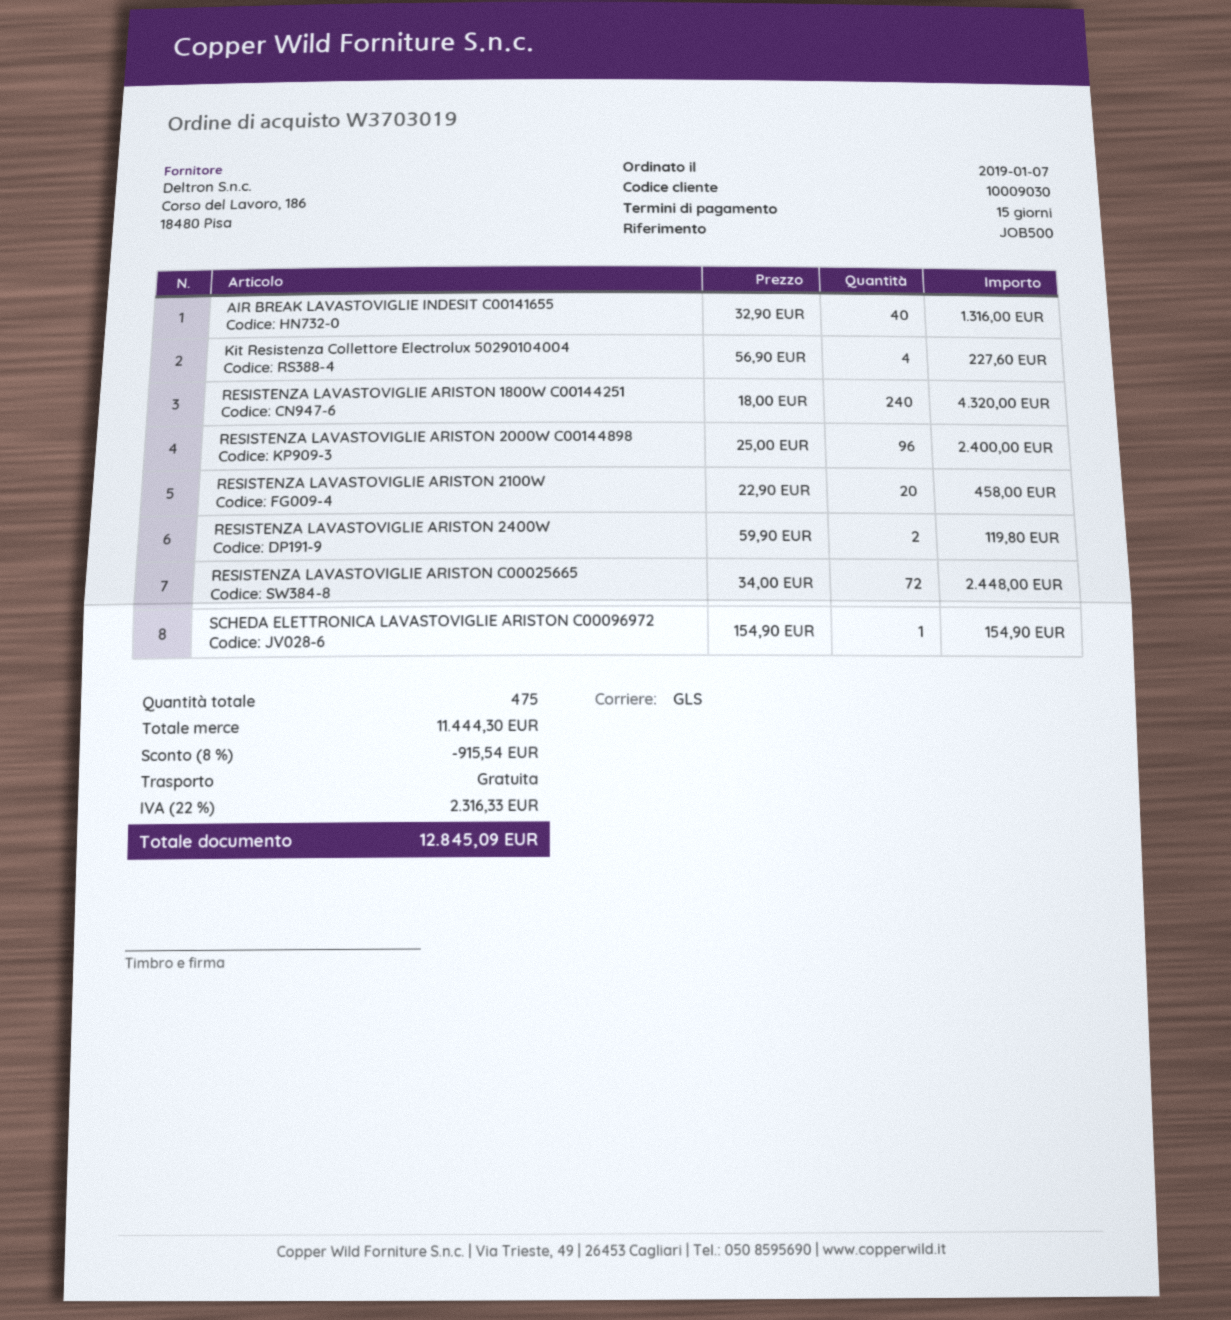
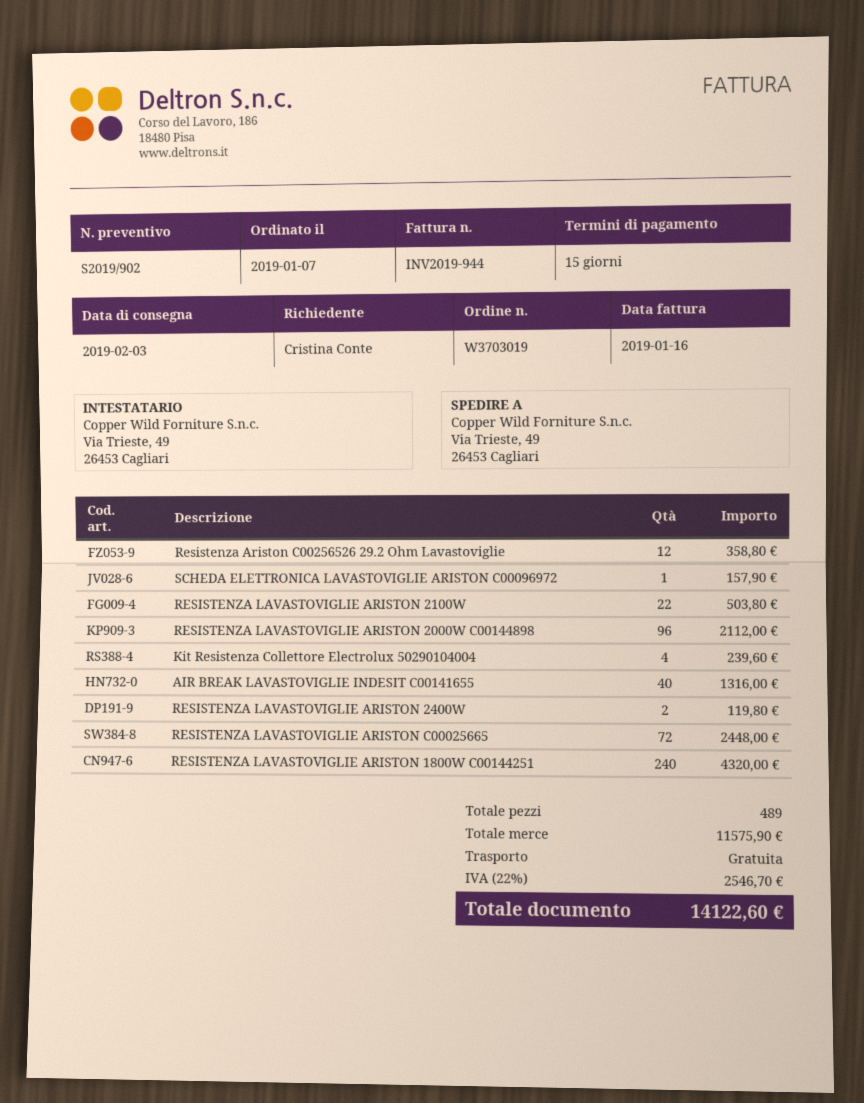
Kit Resistenza Collettore Electrolux 50290104004: 4 for 227.60 -> 4 for 239.60
RESISTENZA LAVASTOVIGLIE ARISTON 2000W C00144898: 96 for 2400.00 -> 96 for 2112.00
RESISTENZA LAVASTOVIGLIE ARISTON 2100W: 20 for 458.00 -> 22 for 503.80
SCHEDA ELETTRONICA LAVASTOVIGLIE ARISTON C00096972: 1 for 154.90 -> 1 for 157.90
Resistenza Ariston C00256526 29.2 Ohm Lavastoviglie: none -> 12 for 358.80
total quantity: 475 -> 489
subtotal: 11444.30 -> 11575.90
discount: 8% = 915.54 -> none
tax: 22% = 2316.33 -> 22% = 2546.70
total: 12845.09 -> 14122.60

